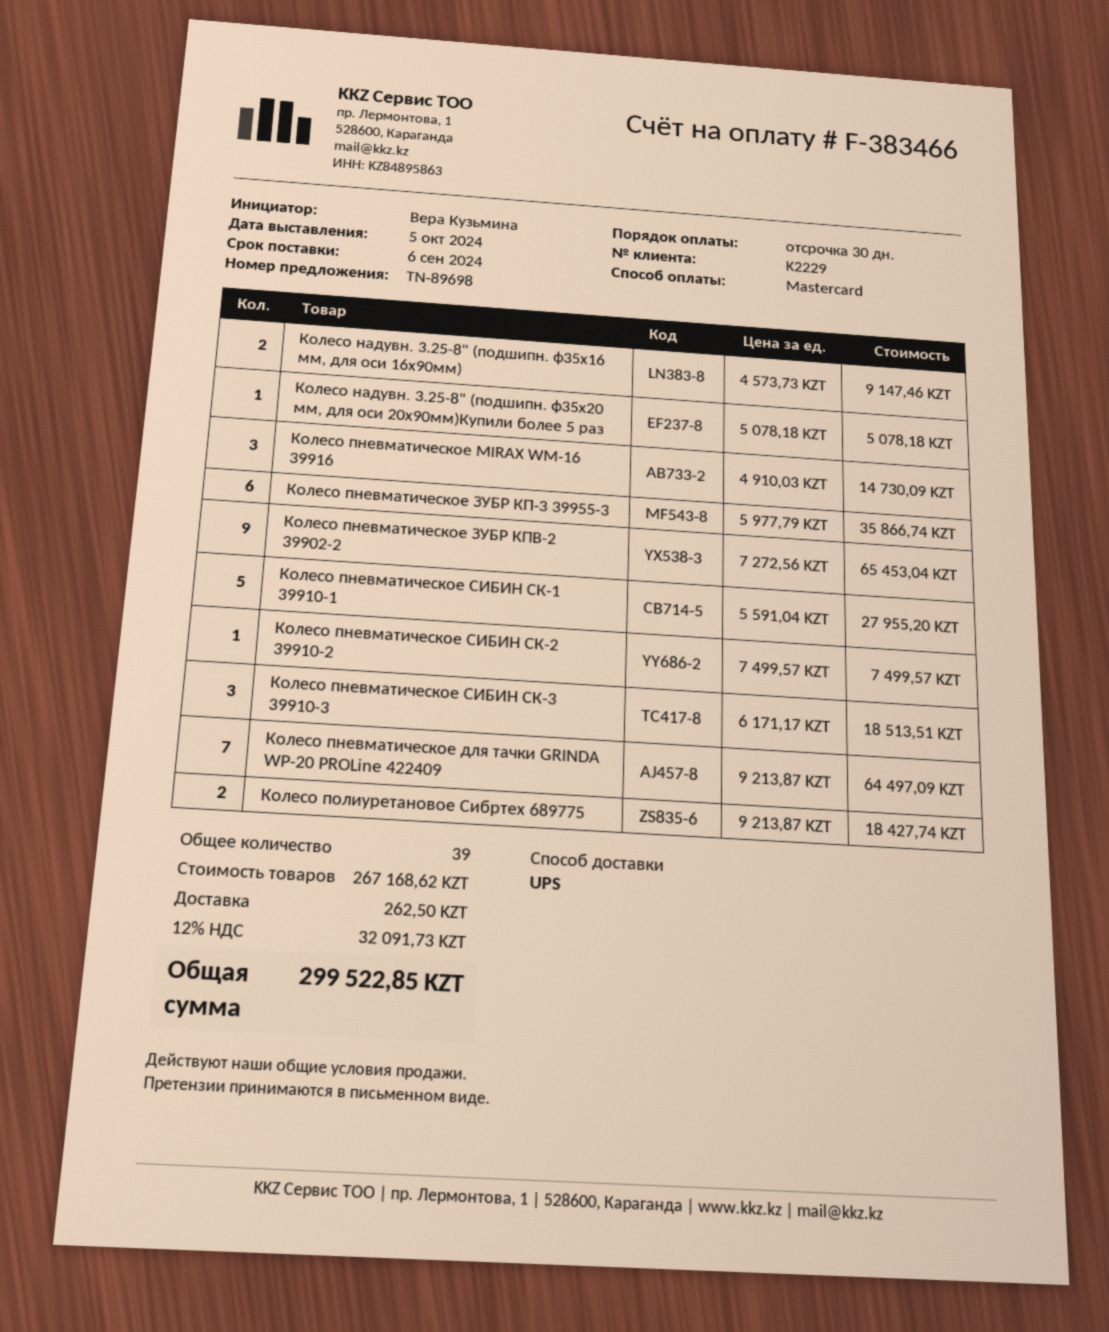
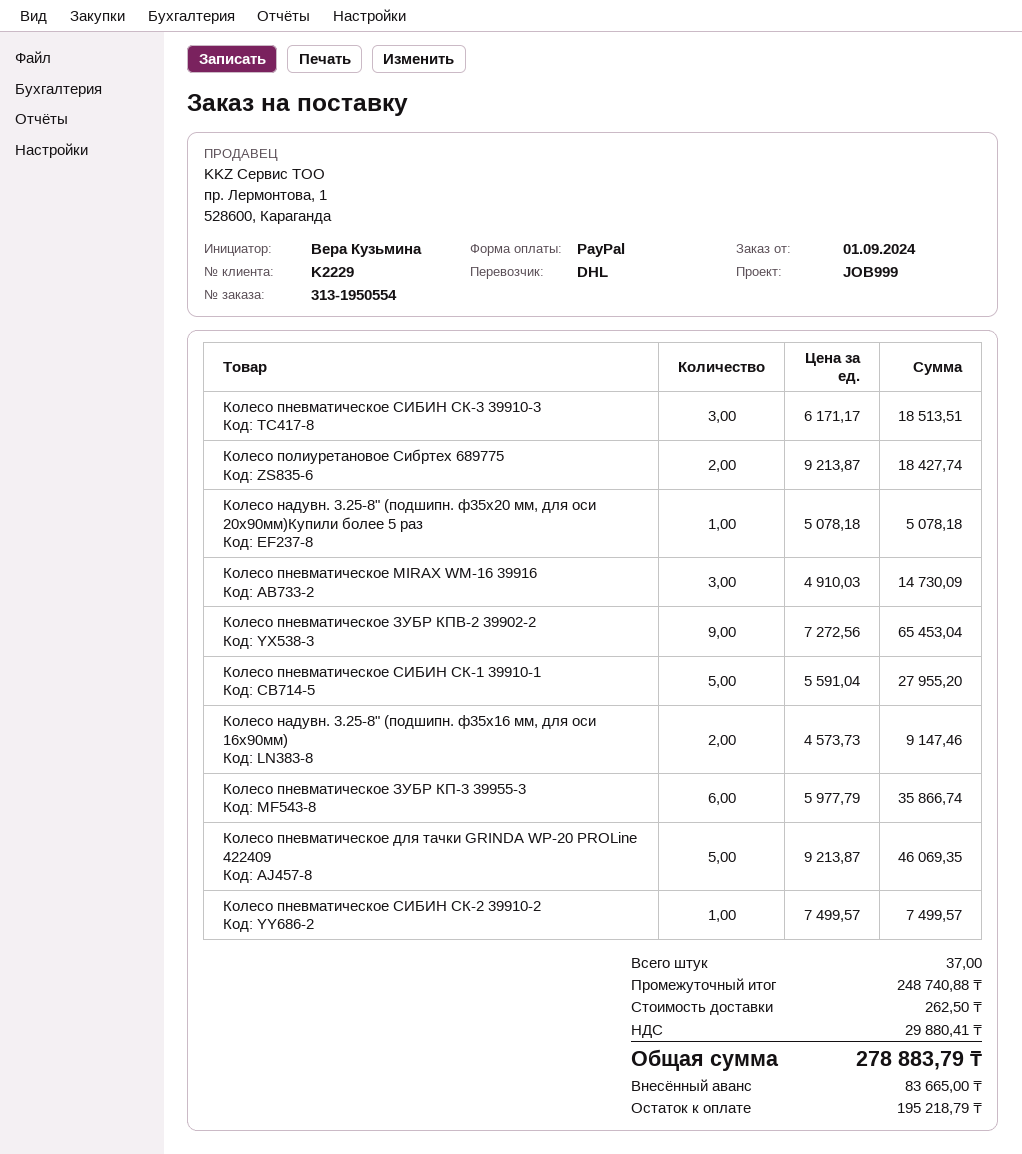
payment method: Mastercard -> PayPal
shipping method: UPS -> DHL
Колесо пневматическое для тачки GRINDA WP-20 PROLine 422409: 7 x 9213.87 = 64497.09 -> 5 x 9213.87 = 46069.35
total quantity: 39 -> 37
subtotal: 267168.62 -> 248740.88
tax: 32091.73 -> 29880.41
total: 299522.85 -> 278883.79

